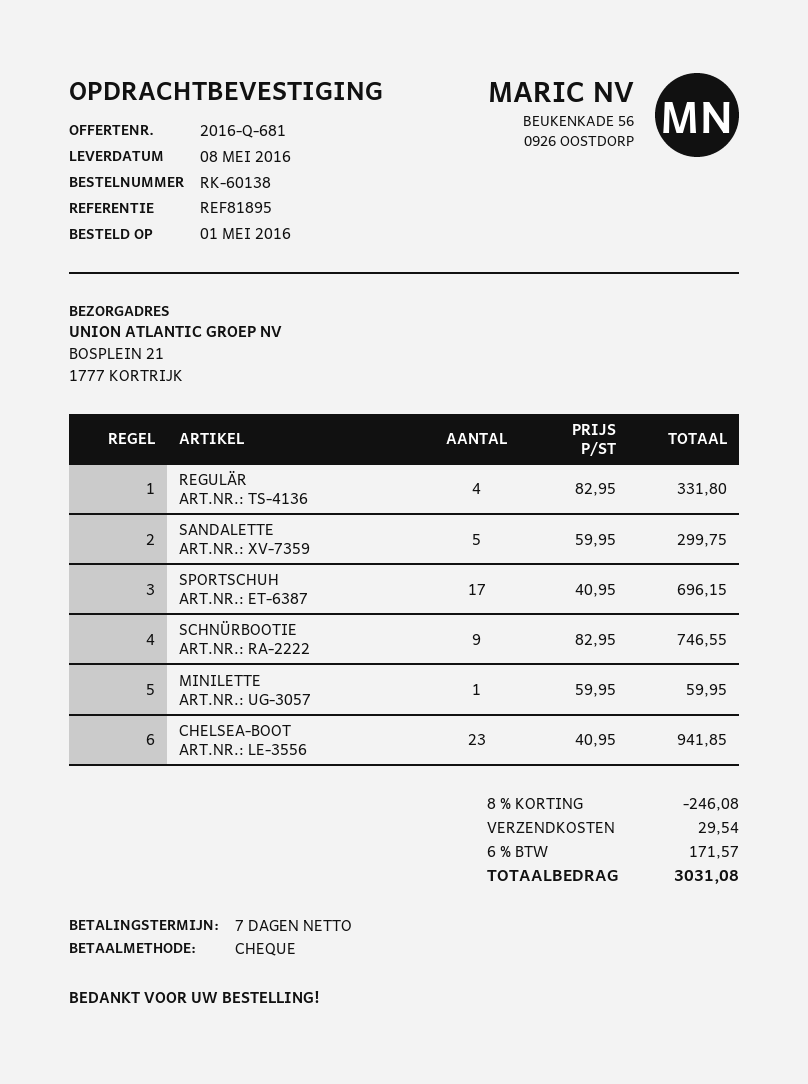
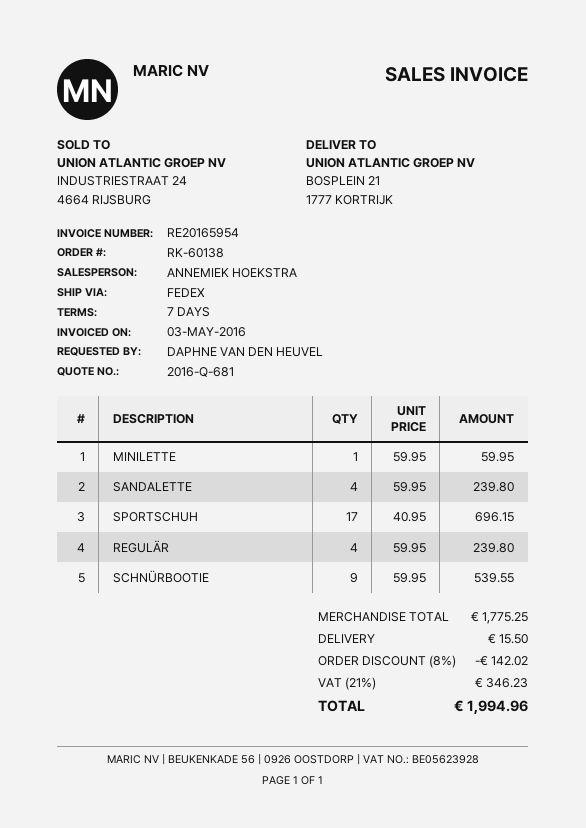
REGULÄR: 4 x 82.95 = 331.80 -> 4 x 59.95 = 239.80
SANDALETTE: 5 x 59.95 = 299.75 -> 4 x 59.95 = 239.80
SCHNÜRBOOTIE: 9 x 82.95 = 746.55 -> 9 x 59.95 = 539.55
CHELSEA-BOOT: 23 x 40.95 = 941.85 -> none
discount: 8% = 246.08 -> 8% = 142.02
shipping: 29.54 -> 15.50
tax: 6% = 171.57 -> 21% = 346.23
total: 3031.08 -> 1994.96

